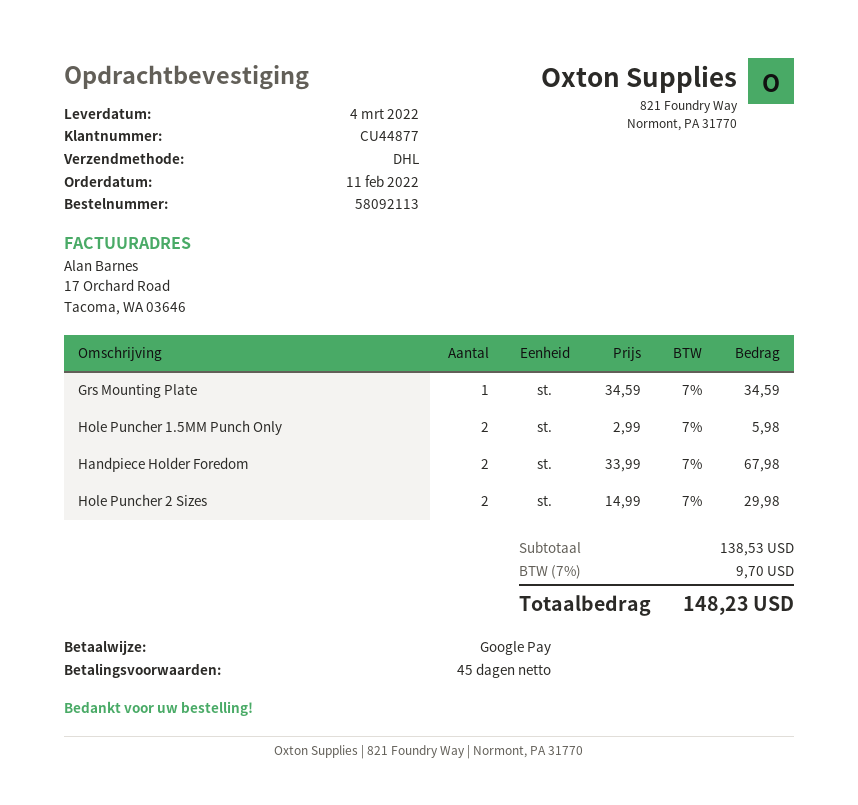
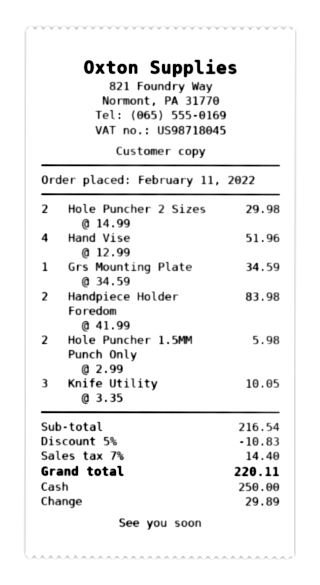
payment method: Google Pay -> cash
Handpiece Holder Foredom: 2 x 33.99 = 67.98 -> 2 x 41.99 = 83.98
Hand Vise: none -> 4 x 12.99 = 51.96
Knife Utility: none -> 3 x 3.35 = 10.05
subtotal: 138.53 -> 216.54
discount: none -> 5% = 10.83
tax: 7% = 9.70 -> 7% = 14.40
total: 148.23 -> 220.11

